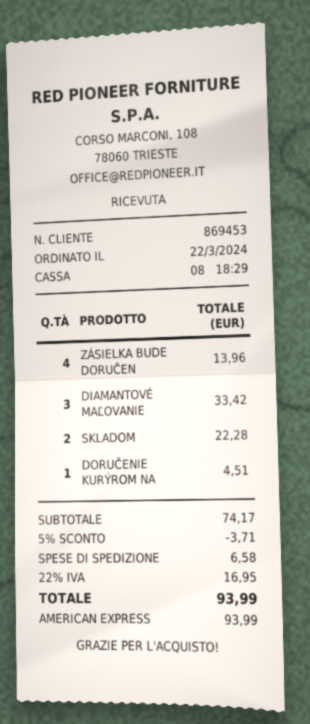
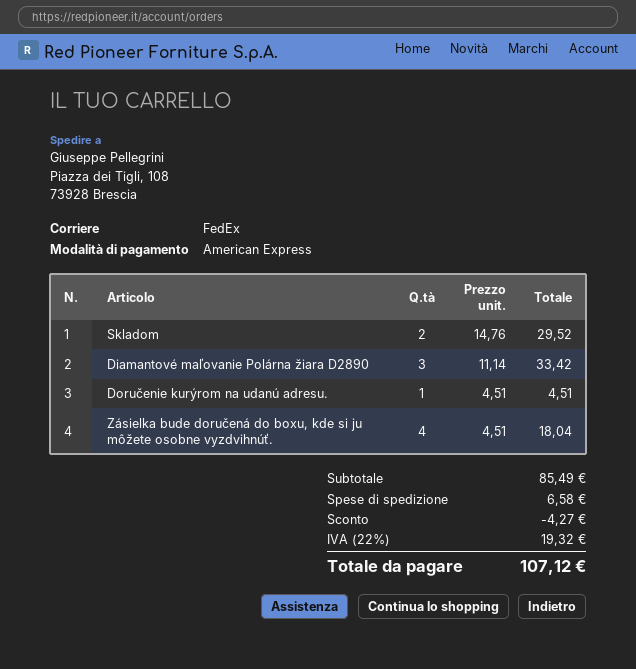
ZÁSIELKA BUDE DORUČEN: 4 for 13.96 -> 4 for 18.04
SKLADOM: 2 for 22.28 -> 2 for 29.52
subtotal: 74.17 -> 85.49
discount: 3.71 -> 4.27
tax: 22% = 16.95 -> 22% = 19.32
total: 93.99 -> 107.12

